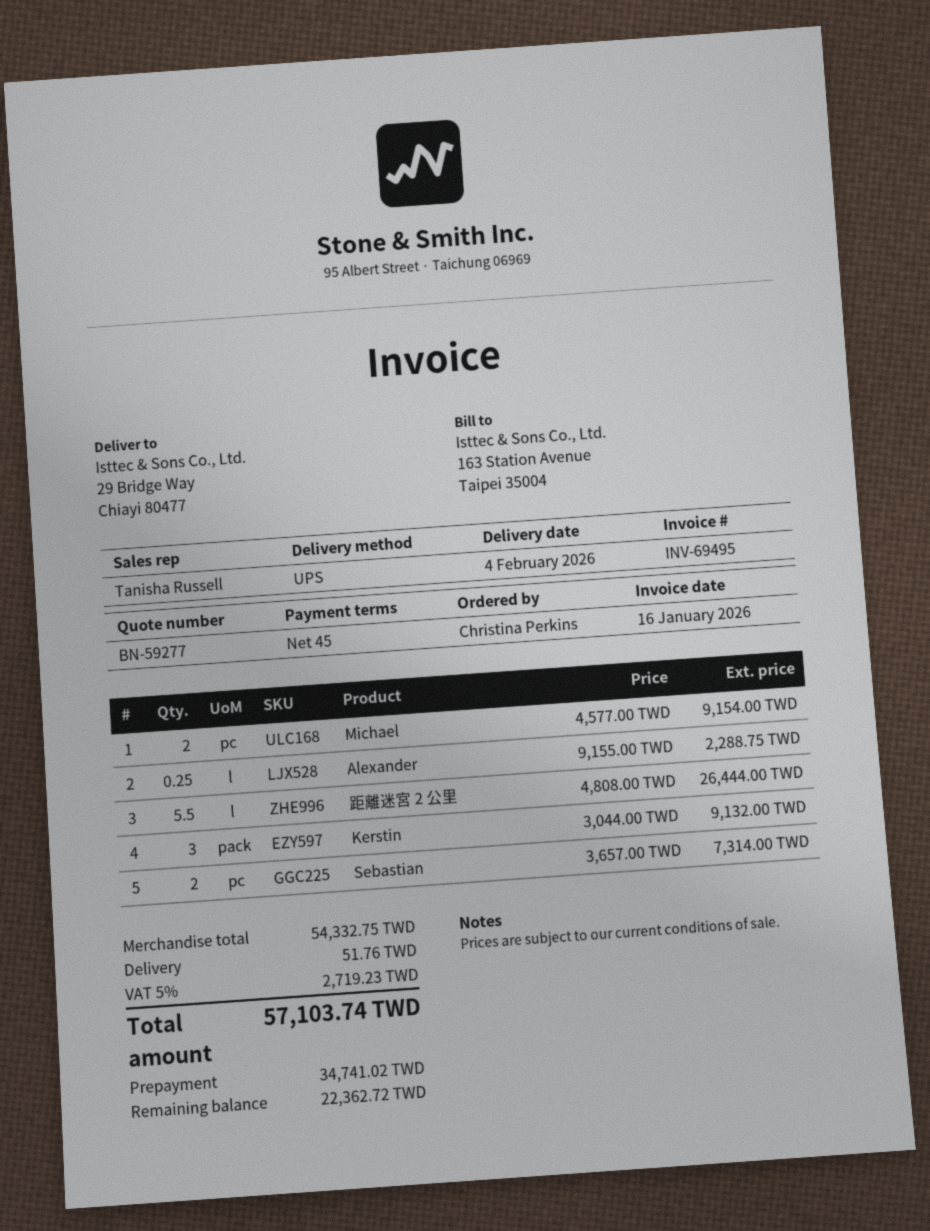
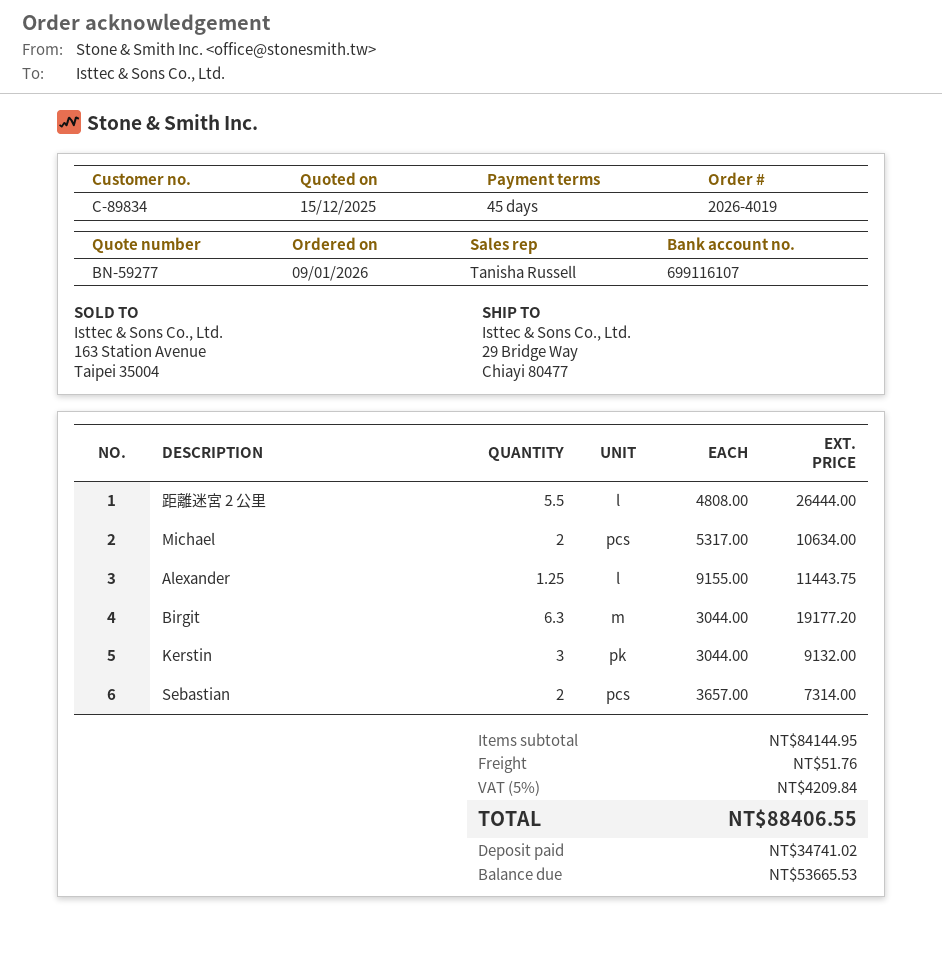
Michael: 2 x 4577.00 = 9154.00 -> 2 x 5317.00 = 10634.00
Alexander: 0.25 x 9155.00 = 2288.75 -> 1.25 x 9155.00 = 11443.75
Birgit: none -> 6.3 x 3044.00 = 19177.20
subtotal: 54332.75 -> 84144.95
tax: 5% = 2719.23 -> 5% = 4209.84
total: 57103.74 -> 88406.55
balance: 22362.72 -> 53665.53

